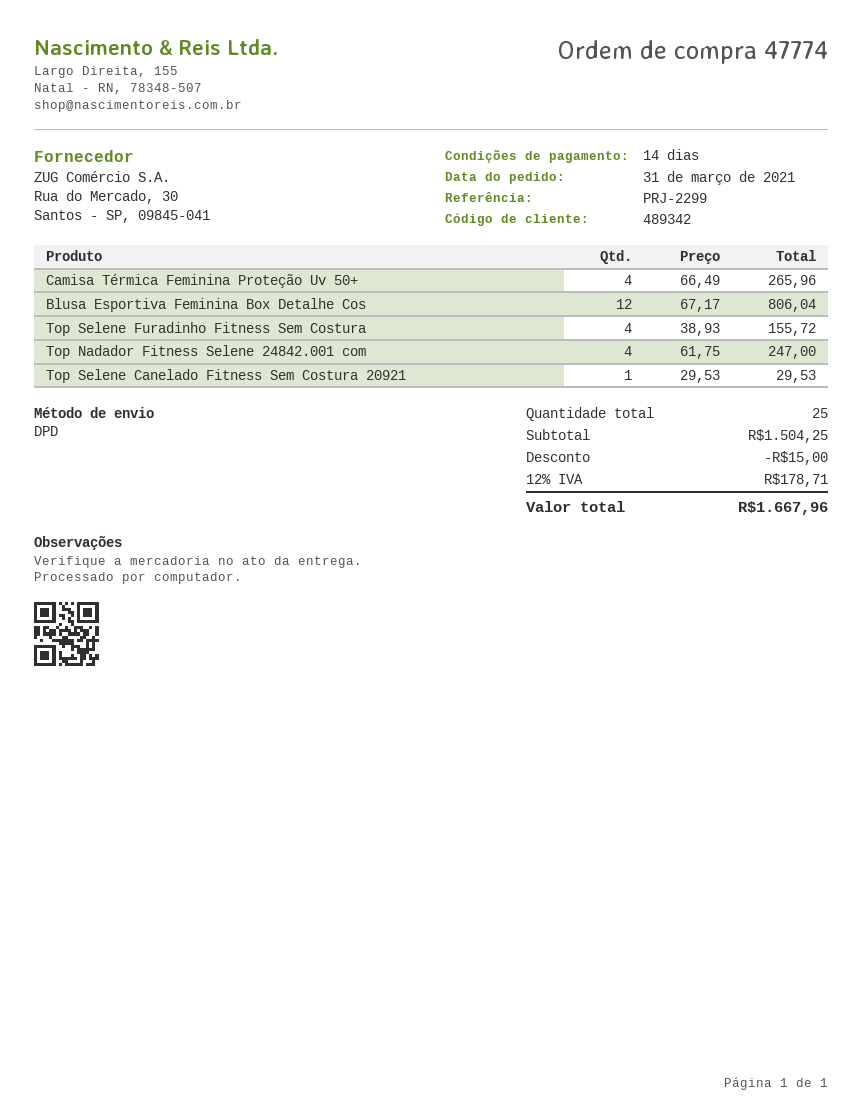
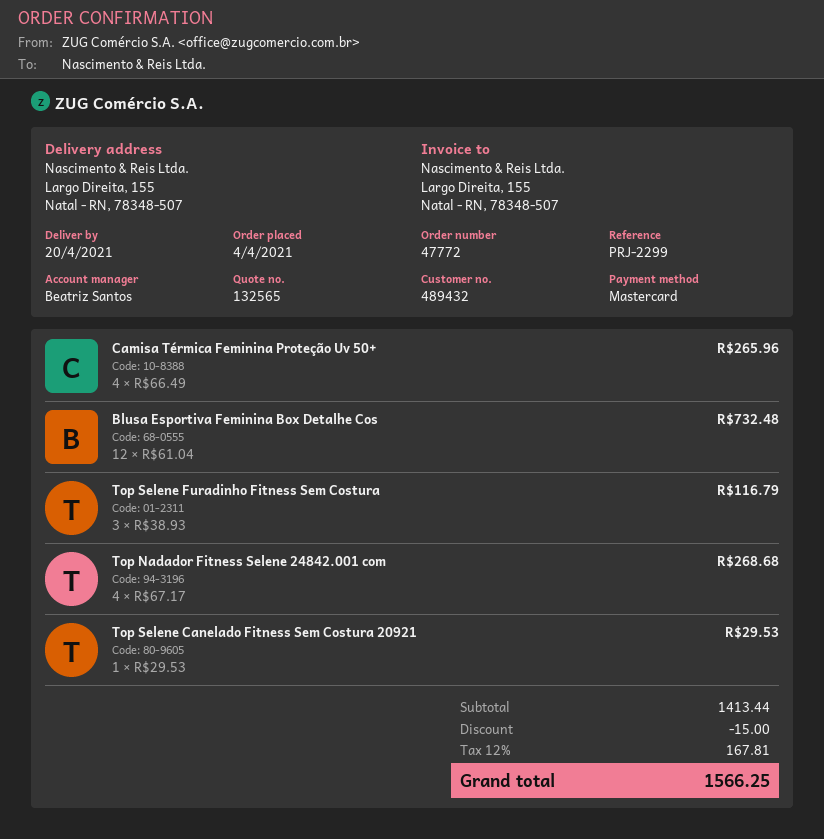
order number: 47774 -> 47772
order date: 2021-03-31 -> 2021-04-04
customer number: 489342 -> 489432
Blusa Esportiva Feminina Box Detalhe Cos: 12 x 67.17 = 806.04 -> 12 x 61.04 = 732.48
Top Selene Furadinho Fitness Sem Costura: 4 x 38.93 = 155.72 -> 3 x 38.93 = 116.79
Top Nadador Fitness Selene 24842.001 com: 4 x 61.75 = 247.00 -> 4 x 67.17 = 268.68
subtotal: 1504.25 -> 1413.44
tax: 12% = 178.71 -> 12% = 167.81
total: 1667.96 -> 1566.25

